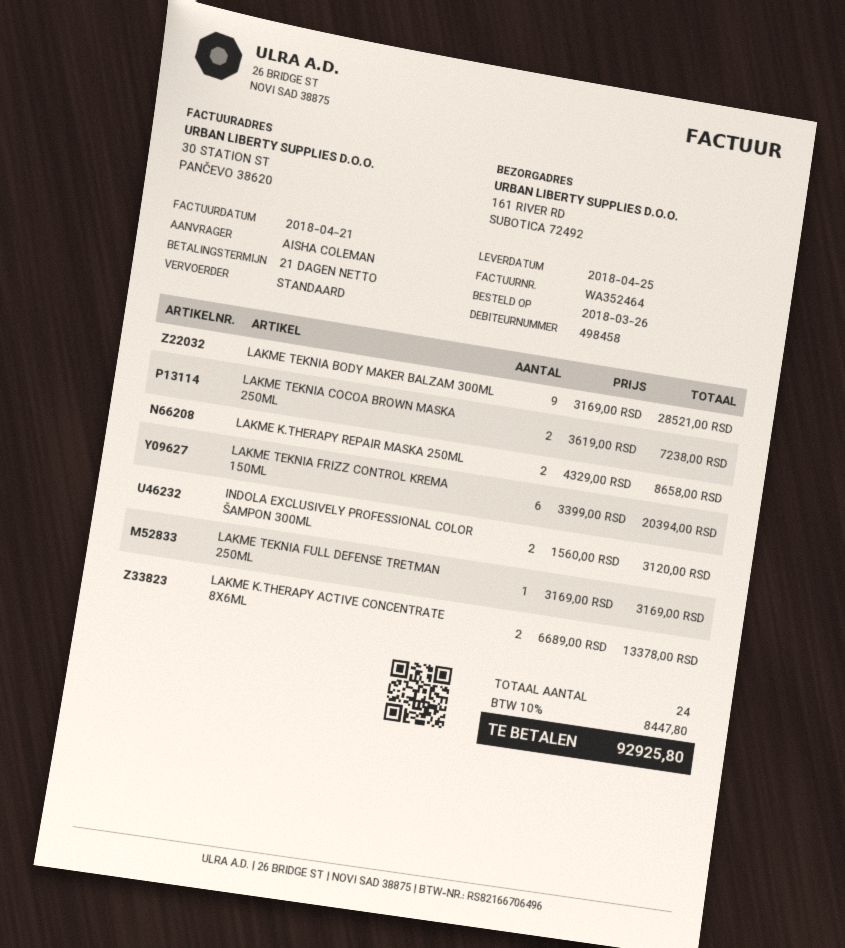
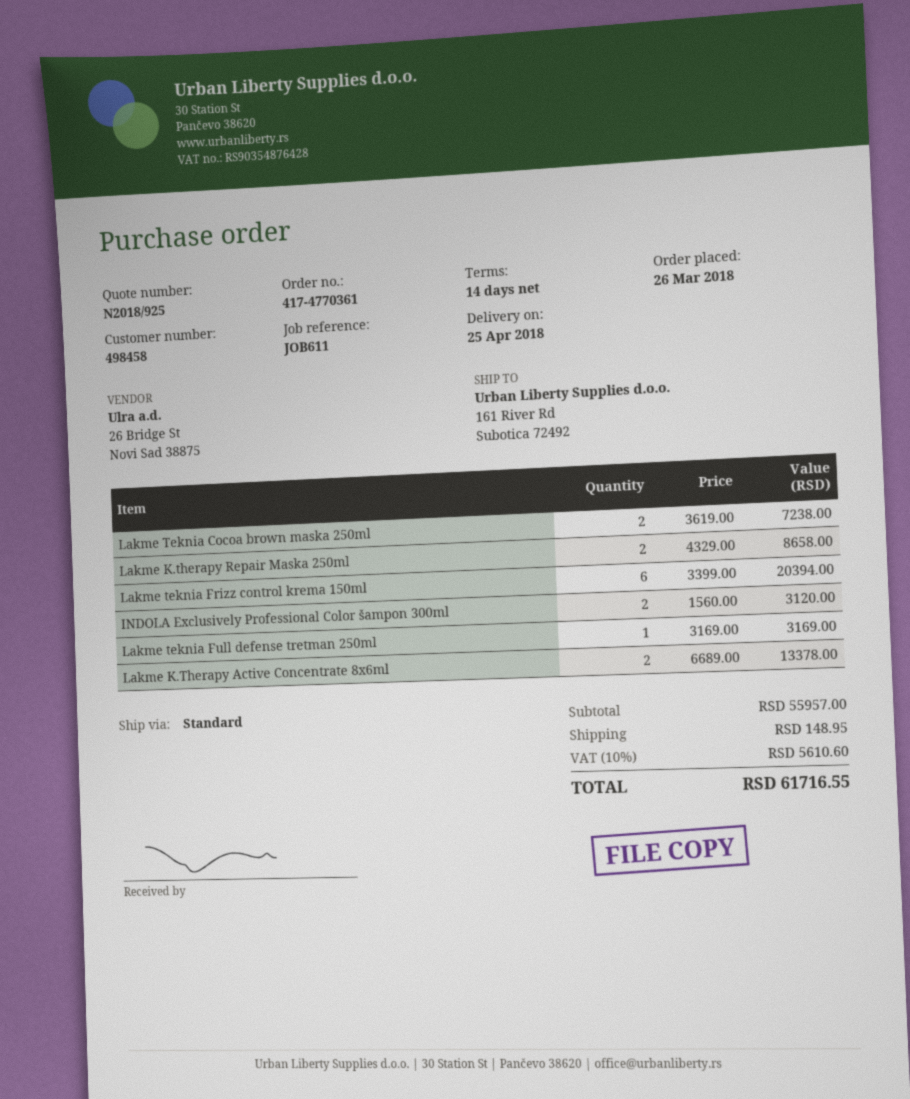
payment terms: 21 days -> 14 days
LAKME TEKNIA BODY MAKER BALZAM 300ML: 9 x 3169.00 = 28521.00 -> none
shipping: none -> 148.95
tax: 10% = 8447.80 -> 10% = 5610.60
total: 92925.80 -> 61716.55

